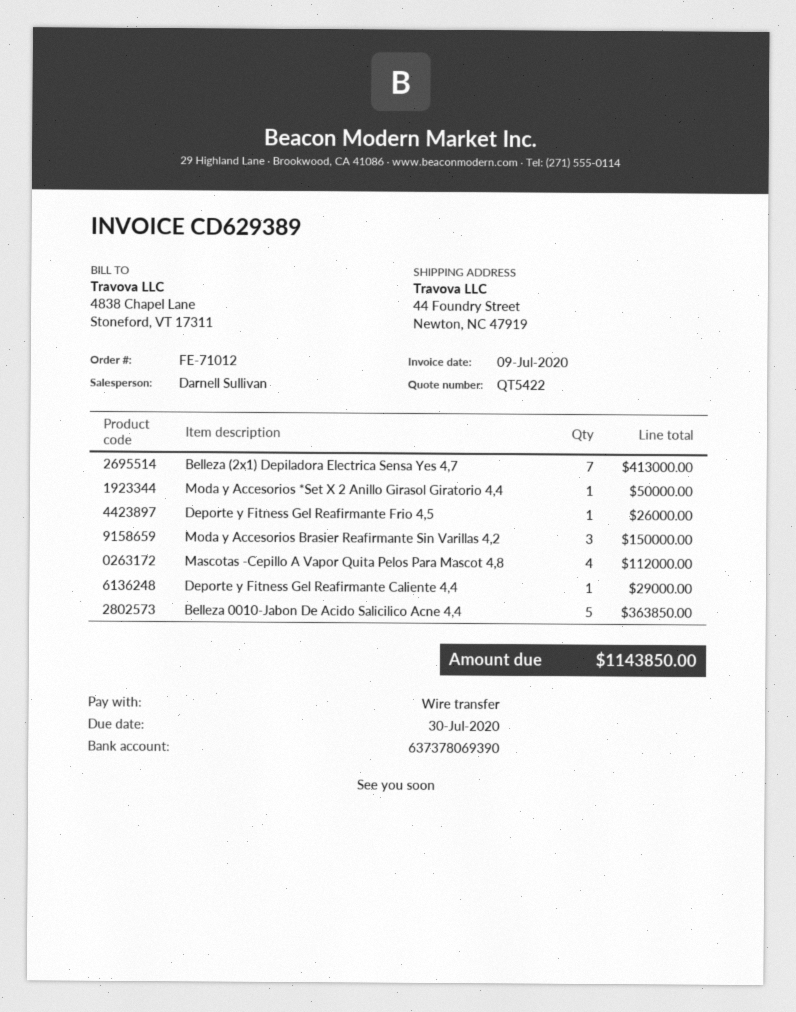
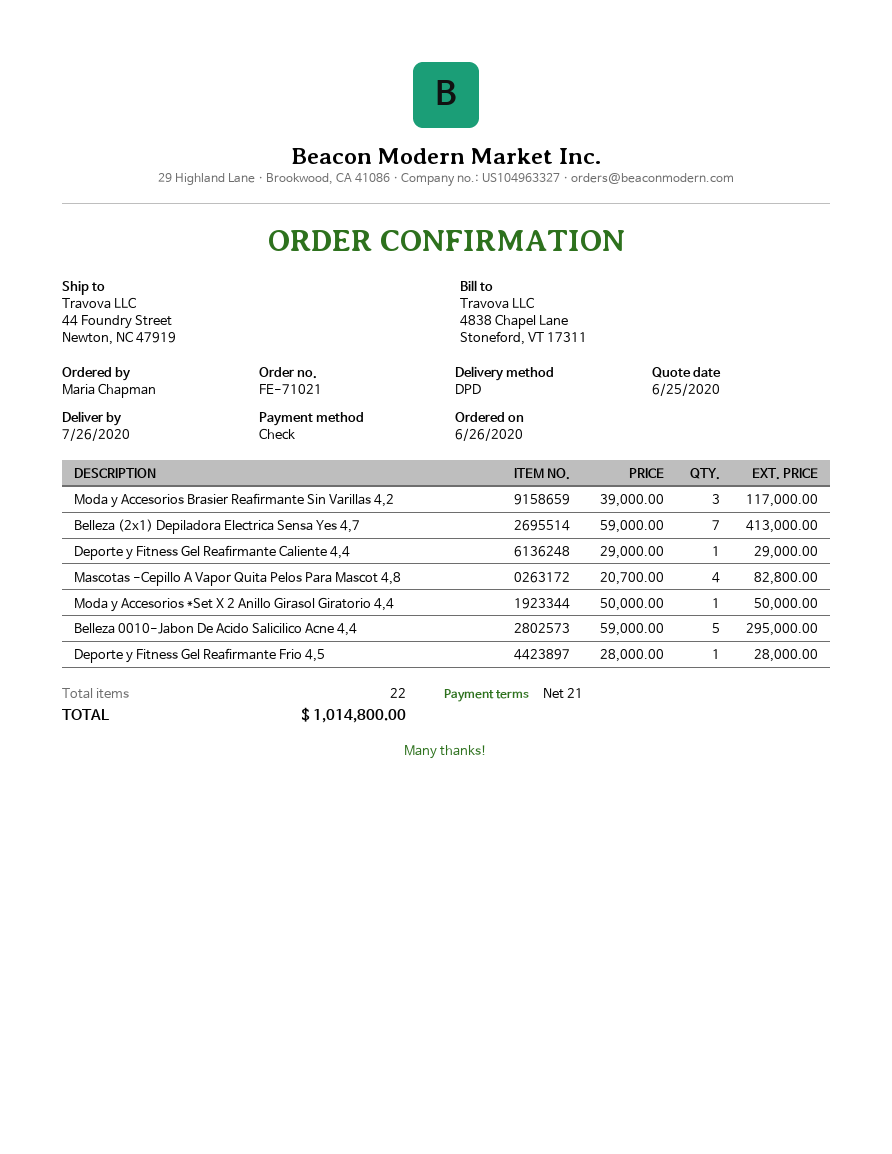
order number: FE-71012 -> FE-71021
payment method: bank transfer -> cheque
Deporte y Fitness Gel Reafirmante Frio 4,5: 1 for 26000.00 -> 1 for 28000.00
Moda y Accesorios Brasier Reafirmante Sin Varillas 4,2: 3 for 150000.00 -> 3 for 117000.00
Mascotas -Cepillo A Vapor Quita Pelos Para Mascot 4,8: 4 for 112000.00 -> 4 for 82800.00
Belleza 0010-Jabon De Acido Salicilico Acne 4,4: 5 for 363850.00 -> 5 for 295000.00
total: 1143850.00 -> 1014800.00

